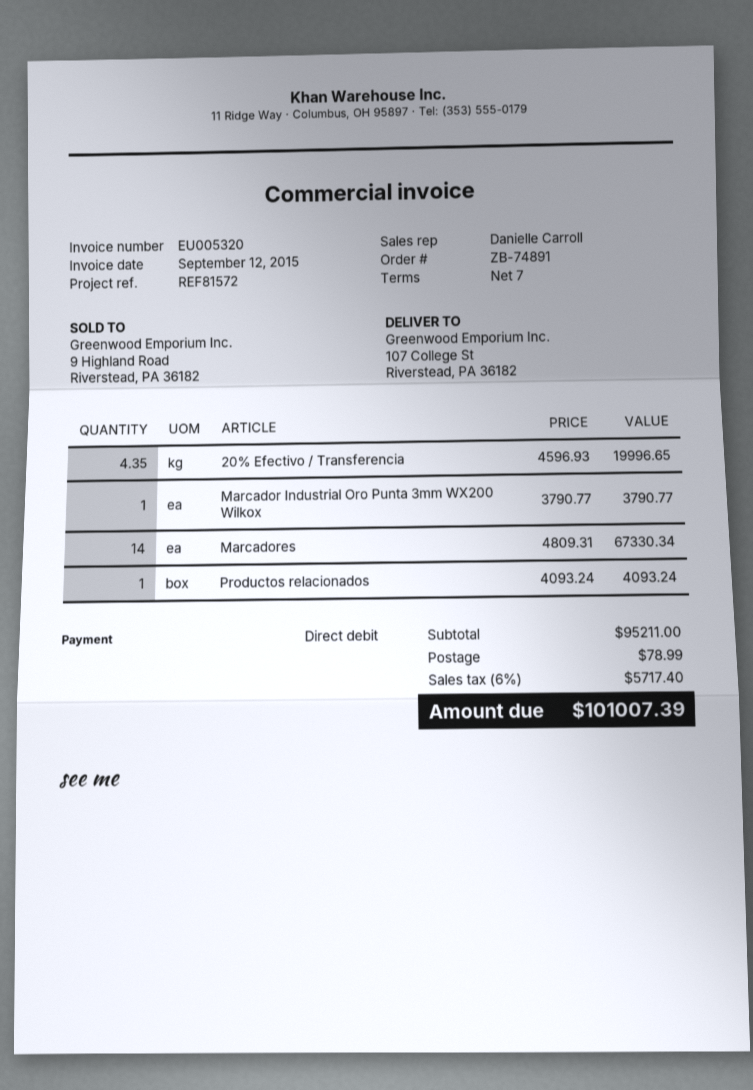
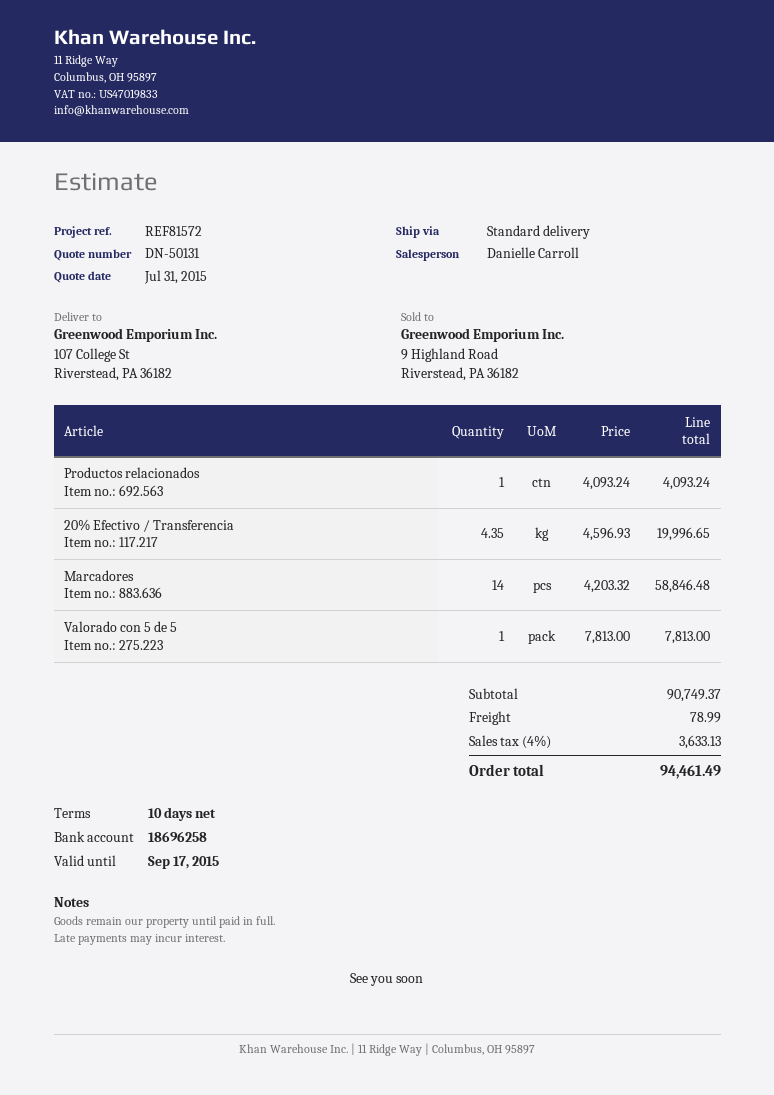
payment terms: 7 days -> 10 days
Marcador Industrial Oro Punta 3mm WX200 Wilkox: 1 x 3790.77 = 3790.77 -> none
Marcadores: 14 x 4809.31 = 67330.34 -> 14 x 4203.32 = 58846.48
Valorado con 5 de 5: none -> 1 x 7813.00 = 7813.00
subtotal: 95211.00 -> 90749.37
tax: 6% = 5717.40 -> 4% = 3633.13
total: 101007.39 -> 94461.49

